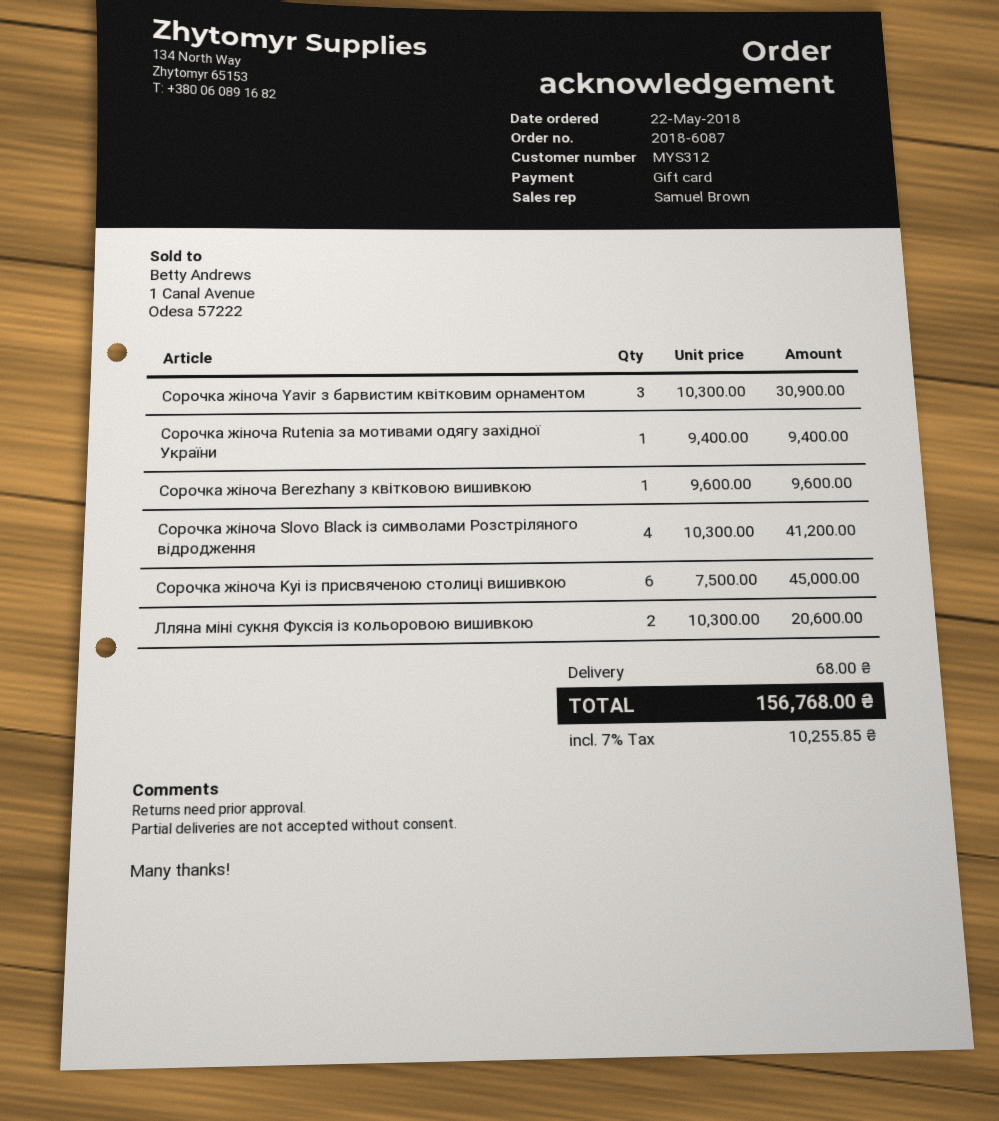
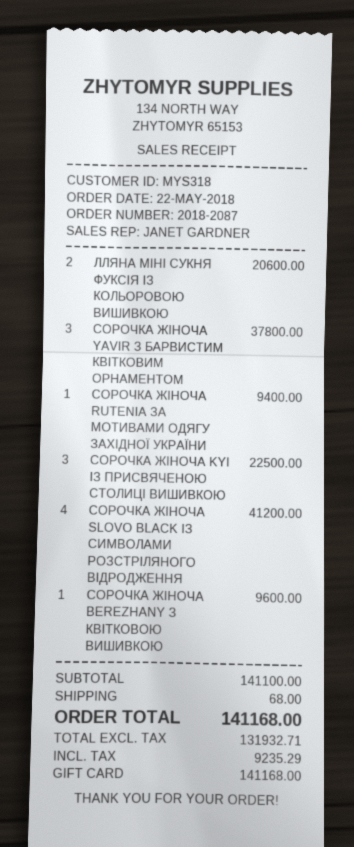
order number: 2018-6087 -> 2018-2087
customer number: MYS312 -> MYS318
sales rep: Samuel Brown -> JANET GARDNER
Сорочка жіноча Yavir з барвистим квітковим орнаментом: 3 for 30900.00 -> 3 for 37800.00
Сорочка жіноча Kyi із присвяченою столиці вишивкою: 6 for 45000.00 -> 3 for 22500.00
tax: 10255.85 -> 9235.29
total: 156768.00 -> 141168.00

